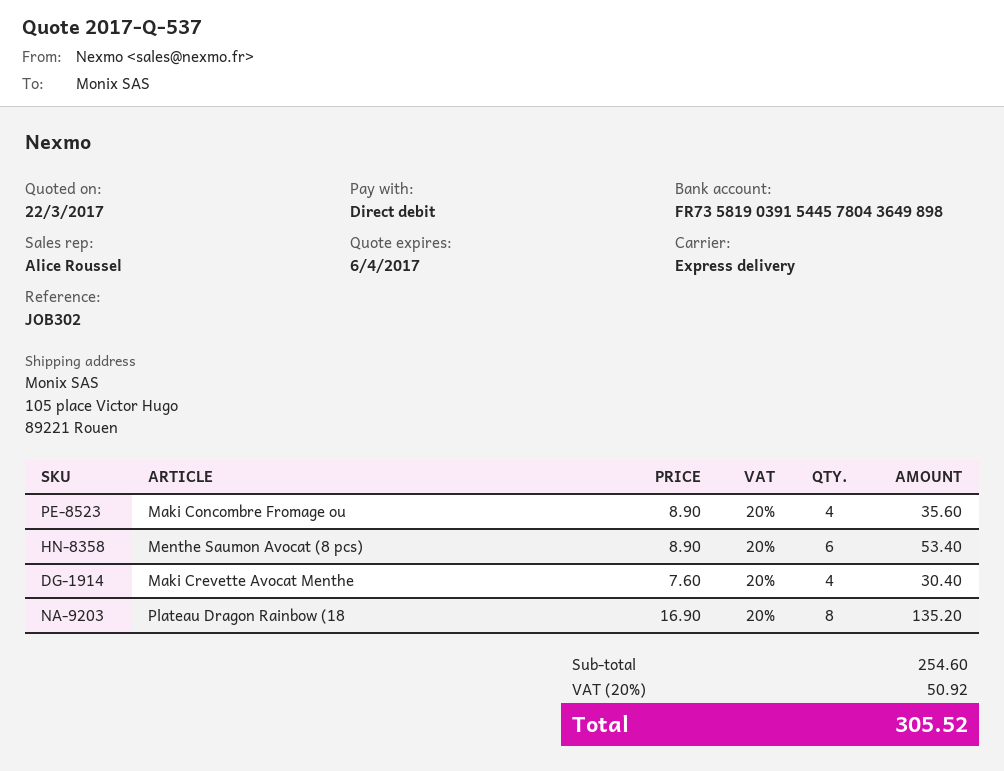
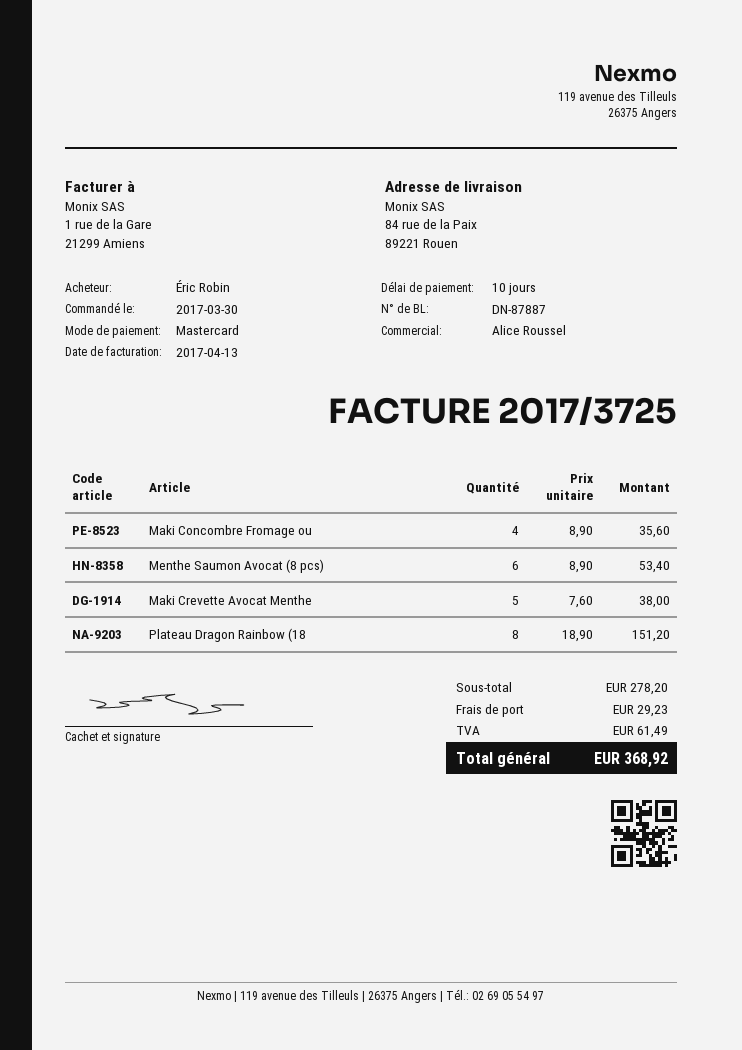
payment method: direct debit -> Mastercard
ship to: 105 place Victor Hugo, 89221 Rouen -> 84 rue de la Paix, 89221 Rouen
Maki Crevette Avocat Menthe: 4 x 7.60 = 30.40 -> 5 x 7.60 = 38.00
Plateau Dragon Rainbow (18: 8 x 16.90 = 135.20 -> 8 x 18.90 = 151.20
subtotal: 254.60 -> 278.20
shipping: none -> 29.23
tax: 50.92 -> 61.49
total: 305.52 -> 368.92

